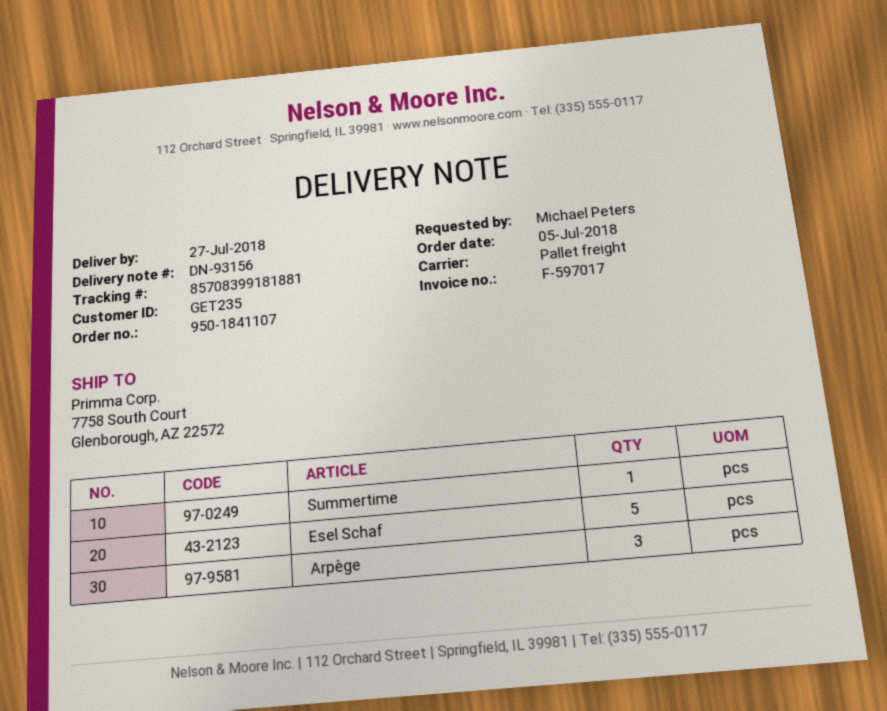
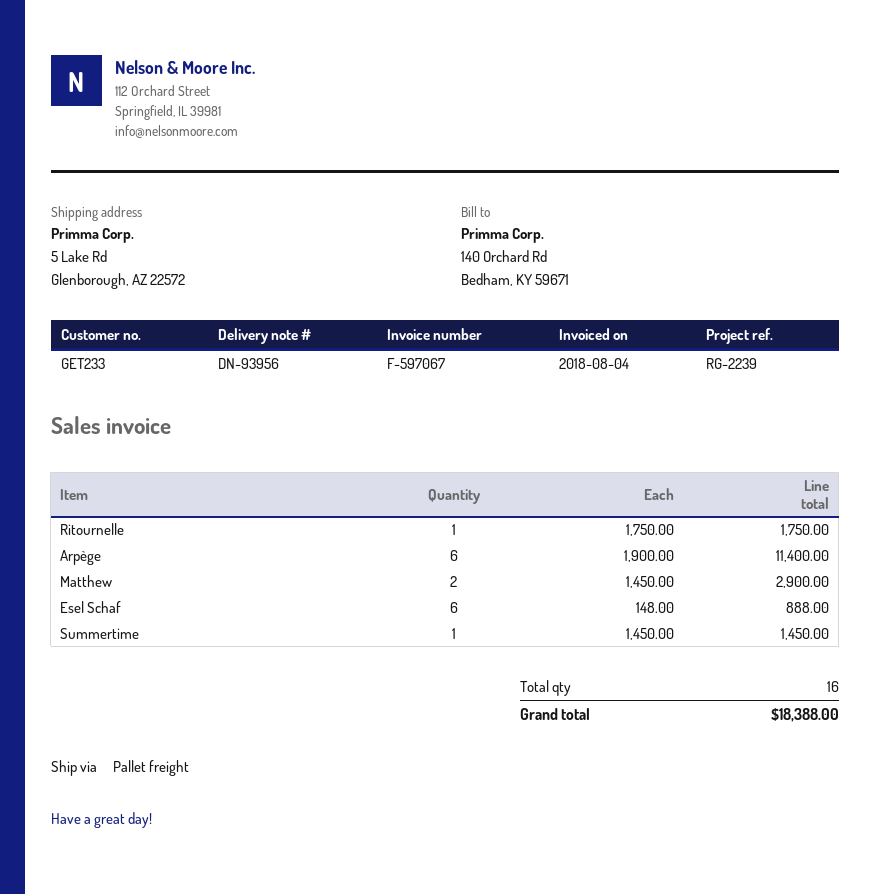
delivery note number: DN-93156 -> DN-93956
invoice number: F-597017 -> F-597067
customer number: GET235 -> GET233
ship to: 7758 South Court, Glenborough, AZ 22572 -> 5 Lake Rd, Glenborough, AZ 22572
Esel Schaf: 5 -> 6
Arpège: 3 -> 6
Ritournelle: none -> 1
Matthew: none -> 2

